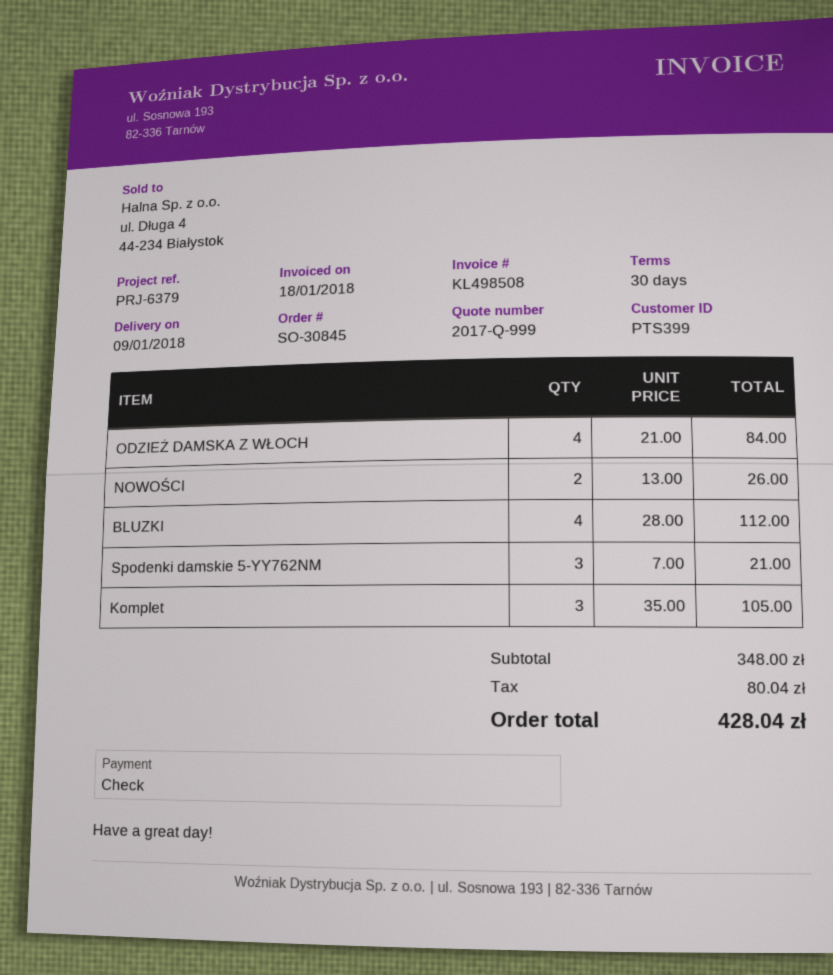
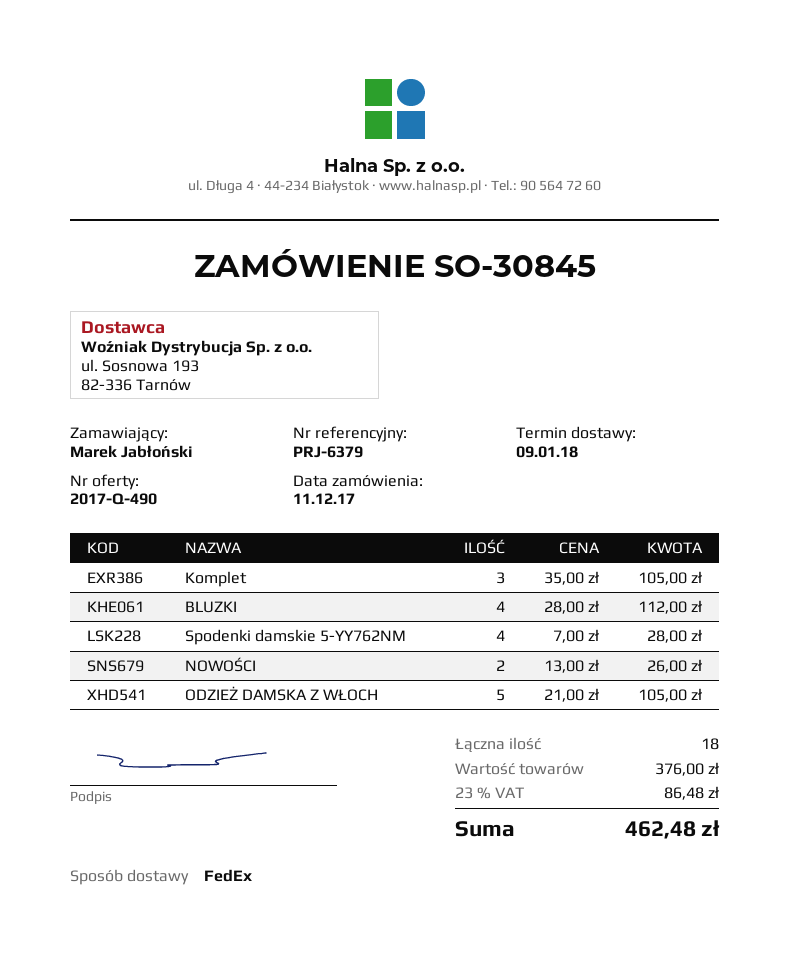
quote number: 2017-Q-999 -> 2017-Q-490
ODZIEŻ DAMSKA Z WŁOCH: 4 x 21.00 = 84.00 -> 5 x 21.00 = 105.00
Spodenki damskie 5-YY762NM: 3 x 7.00 = 21.00 -> 4 x 7.00 = 28.00
subtotal: 348.00 -> 376.00
tax: 80.04 -> 86.48
total: 428.04 -> 462.48

